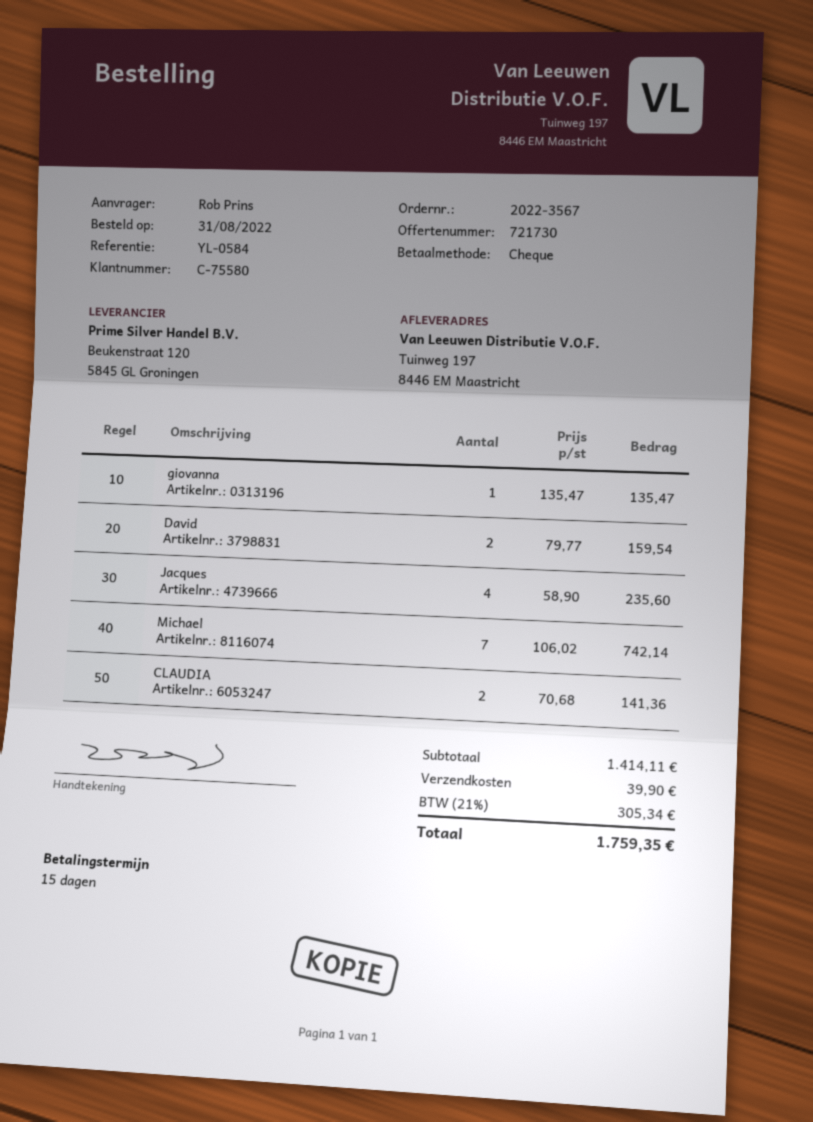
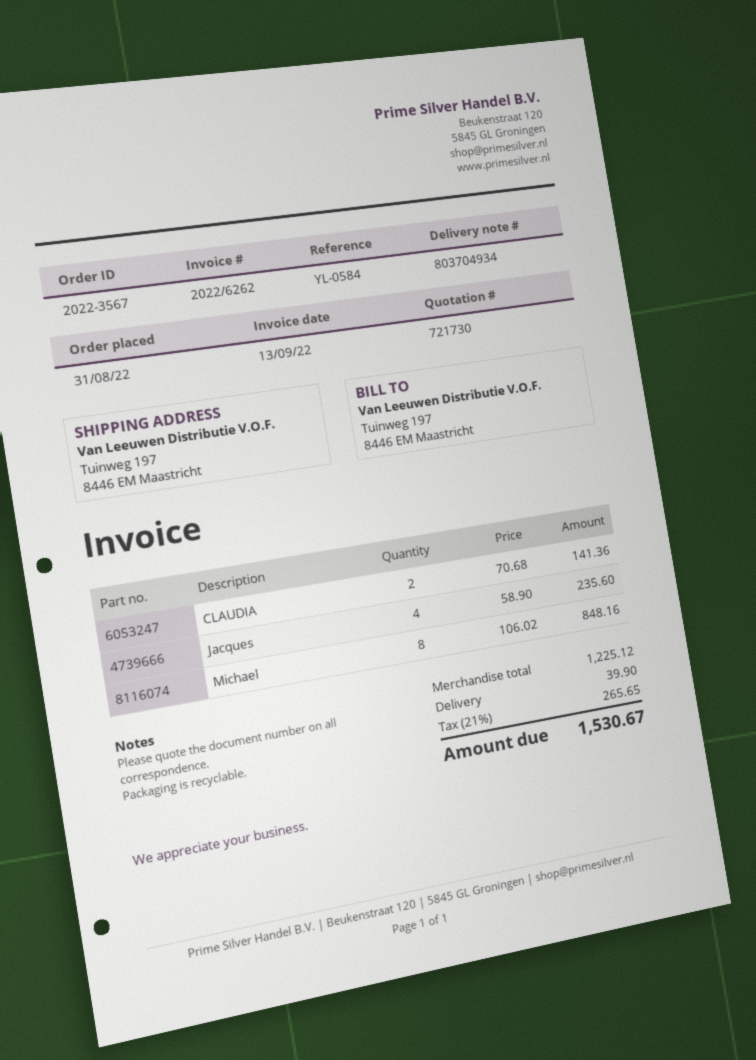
giovanna: 1 x 135.47 = 135.47 -> none
David: 2 x 79.77 = 159.54 -> none
Michael: 7 x 106.02 = 742.14 -> 8 x 106.02 = 848.16
subtotal: 1414.11 -> 1225.12
tax: 21% = 305.34 -> 21% = 265.65
total: 1759.35 -> 1530.67

